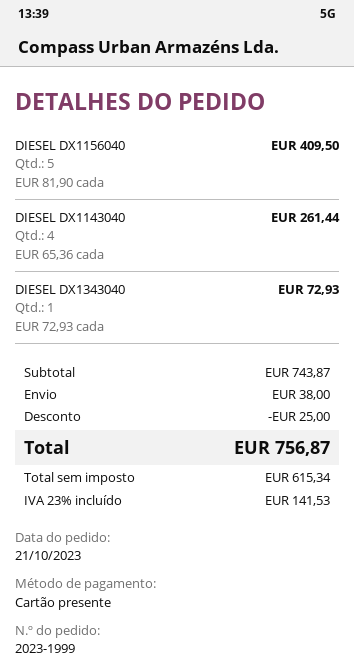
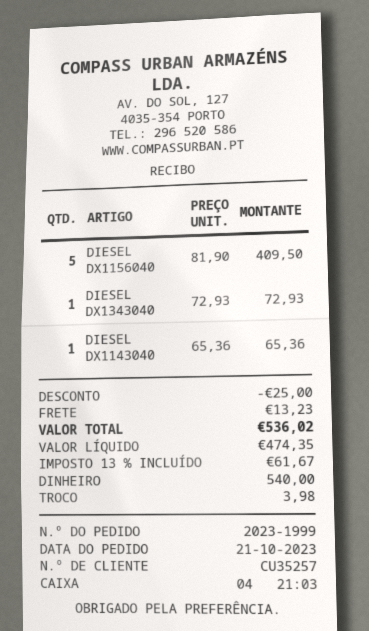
payment method: gift card -> cash
DIESEL DX1143040: 4 x 65.36 = 261.44 -> 1 x 65.36 = 65.36
shipping: 38.00 -> 13.23
net: 615.34 -> 474.35
tax: 23% = 141.53 -> 13% = 61.67
total: 756.87 -> 536.02

